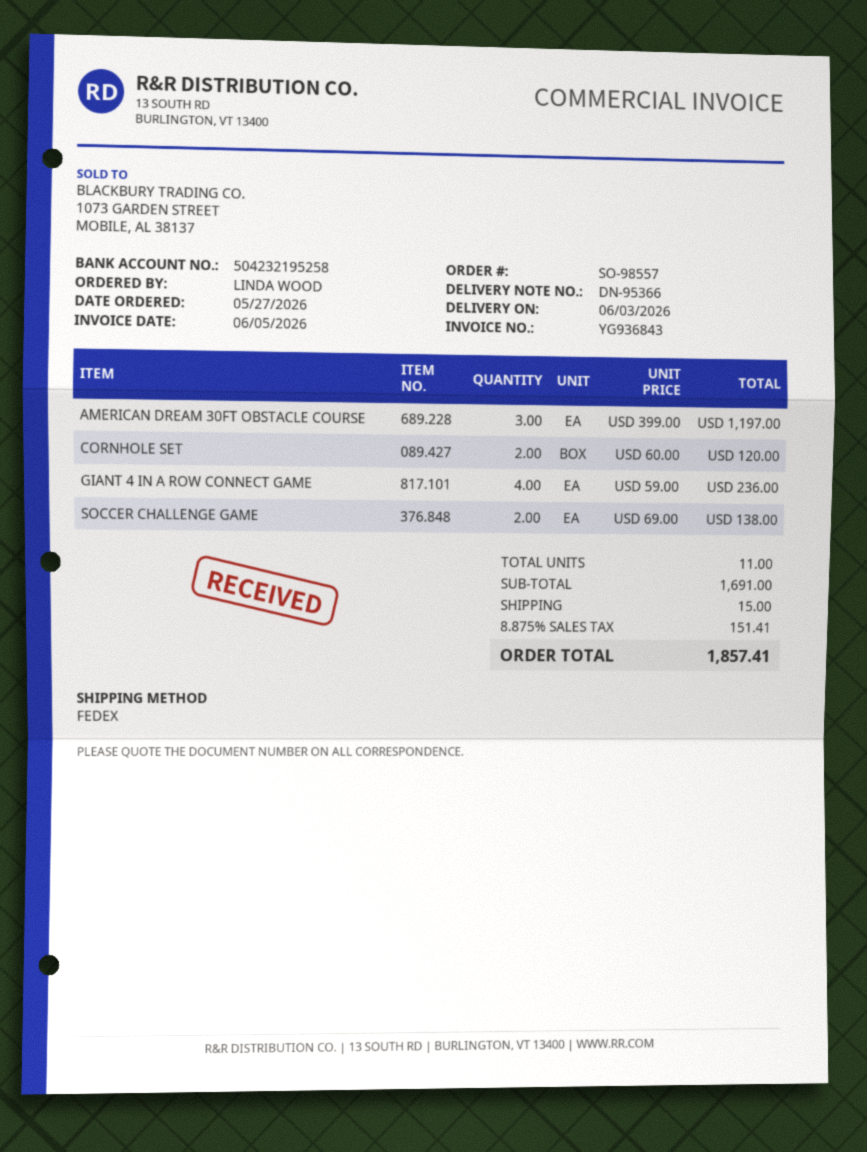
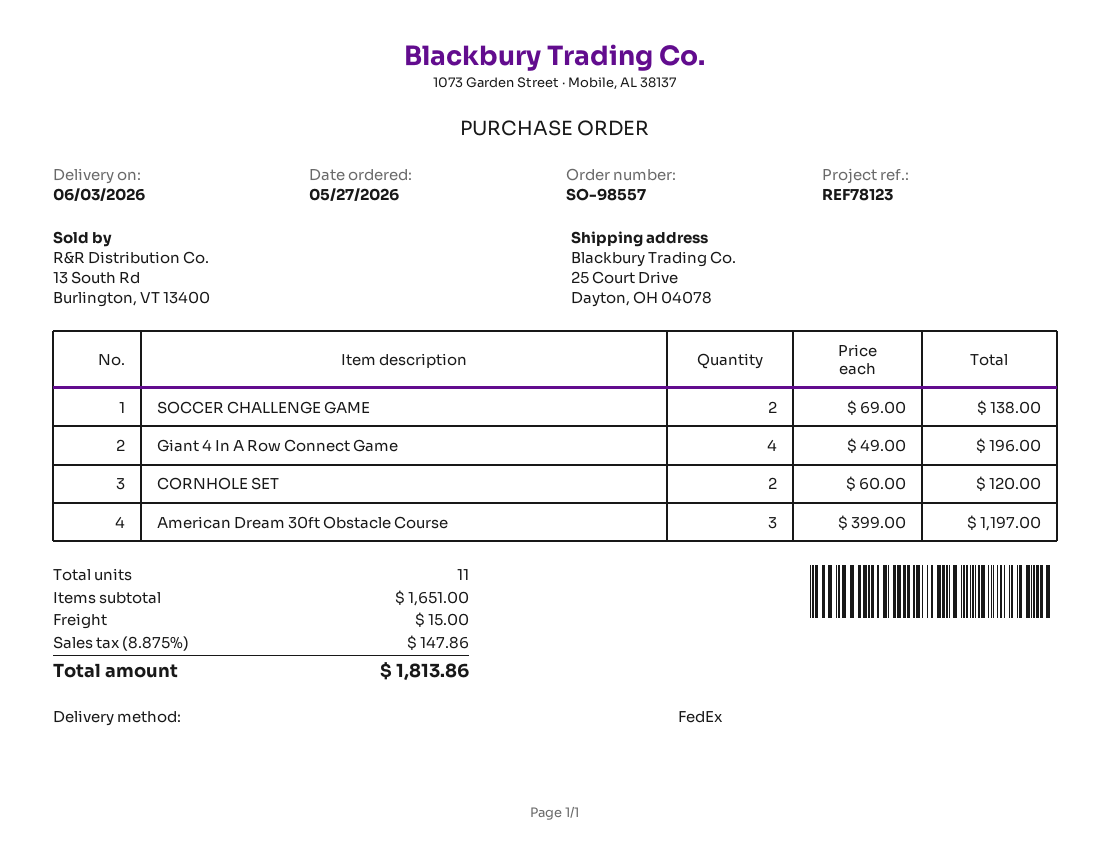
GIANT 4 IN A ROW CONNECT GAME: 4 x 59.00 = 236.00 -> 4 x 49.00 = 196.00
subtotal: 1691.00 -> 1651.00
tax: 8.875% = 151.41 -> 8.875% = 147.86
total: 1857.41 -> 1813.86

